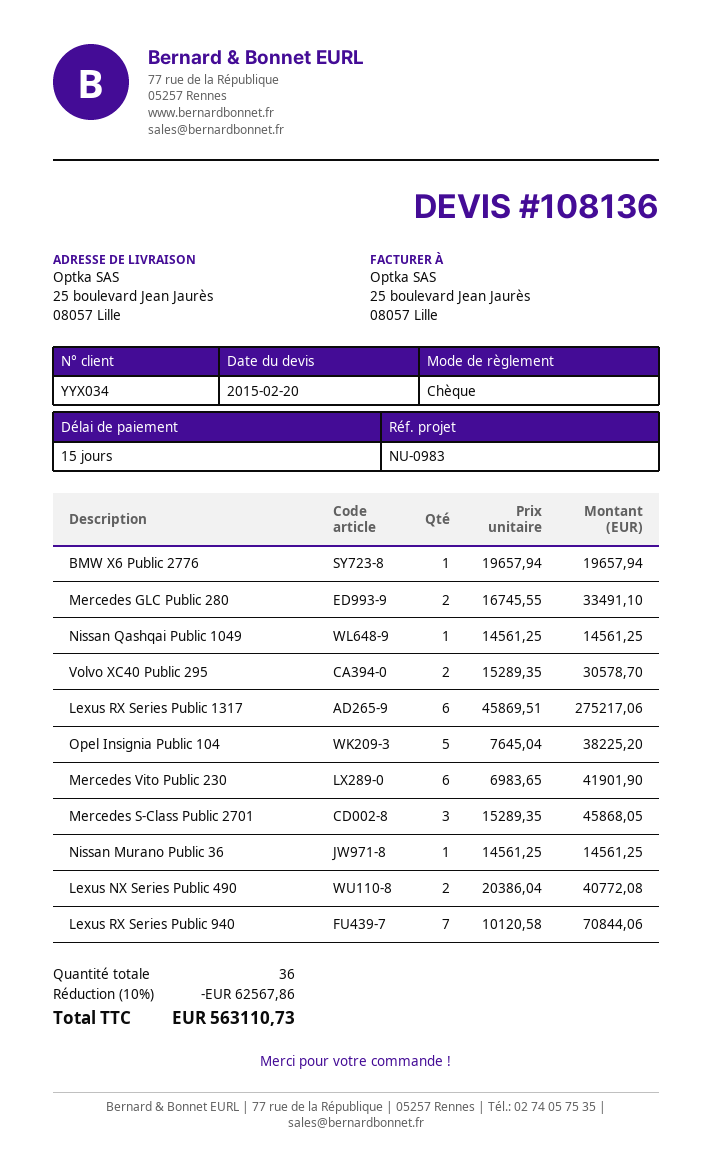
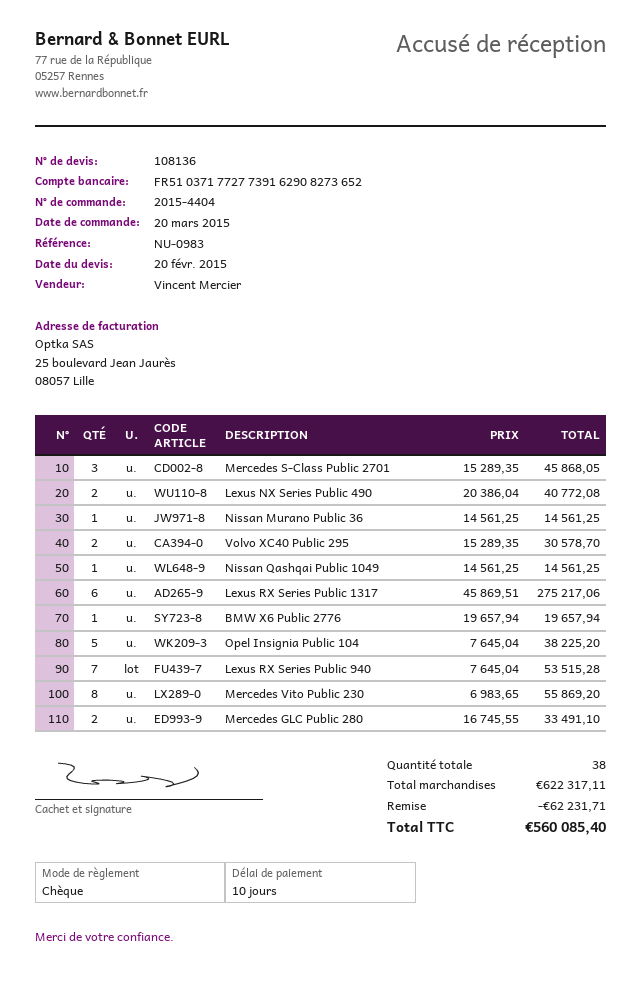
payment terms: 15 days -> 10 days
Mercedes Vito Public 230: 6 x 6983.65 = 41901.90 -> 8 x 6983.65 = 55869.20
Lexus RX Series Public 940: 7 x 10120.58 = 70844.06 -> 7 x 7645.04 = 53515.28
total quantity: 36 -> 38
discount: 62567.86 -> 62231.71
total: 563110.73 -> 560085.40

